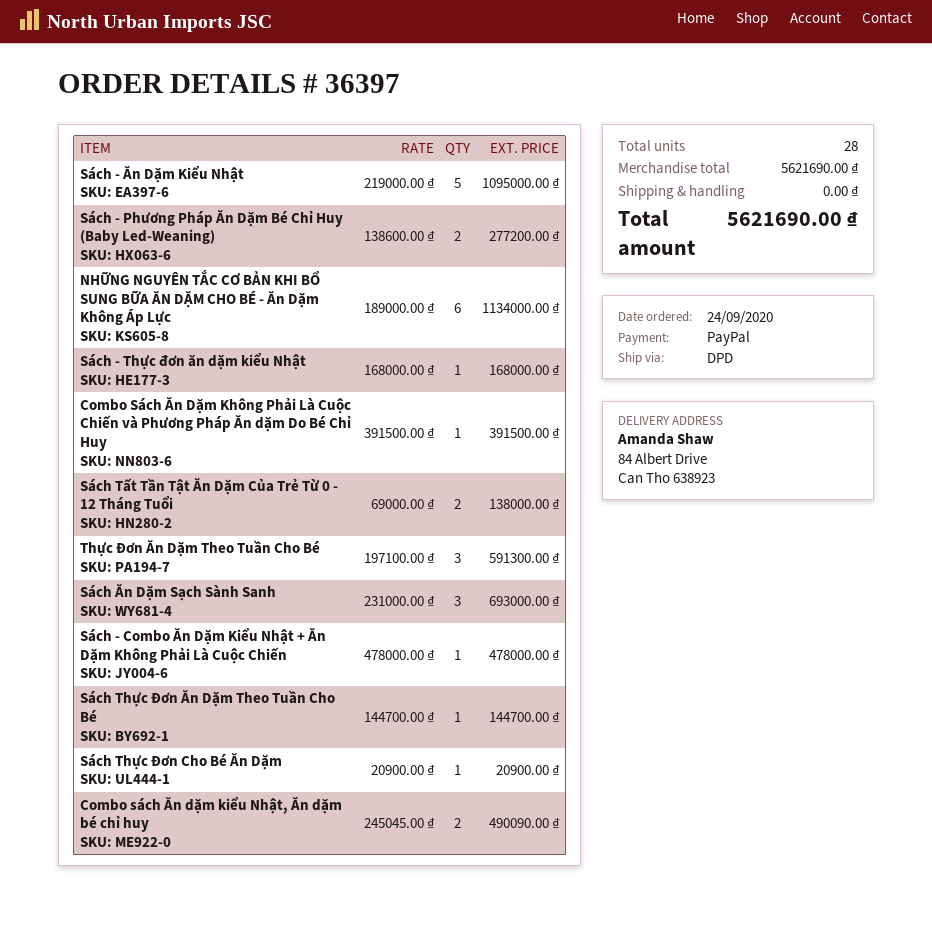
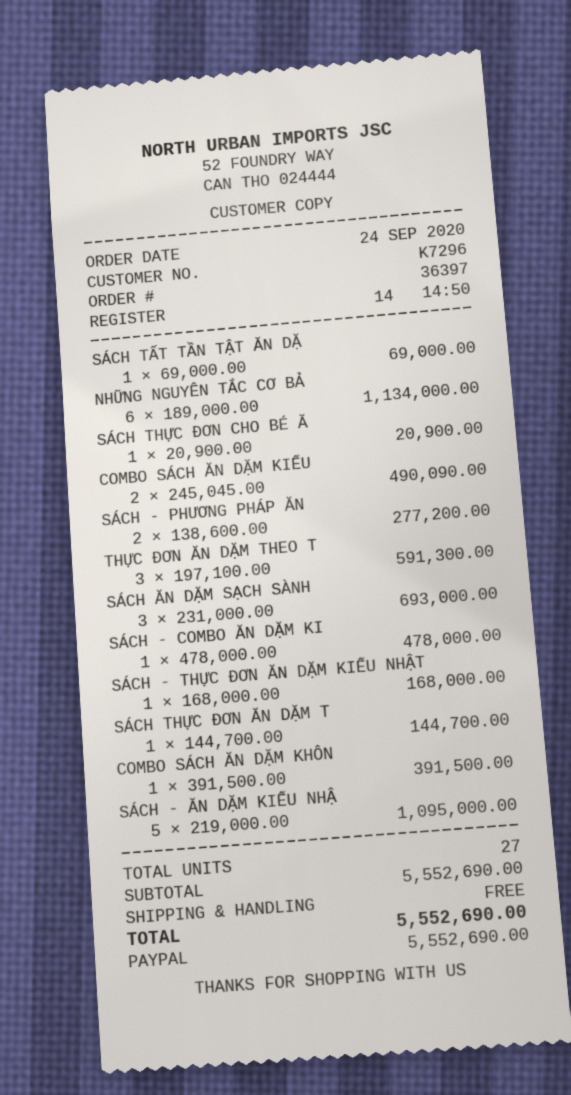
Sách Tất Tần Tật Ăn Dặm Của Trẻ Từ 0 - 12 Tháng Tuổi: 2 x 69000.00 = 138000.00 -> 1 x 69000.00 = 69000.00
total quantity: 28 -> 27
subtotal: 5621690.00 -> 5552690.00
total: 5621690.00 -> 5552690.00

